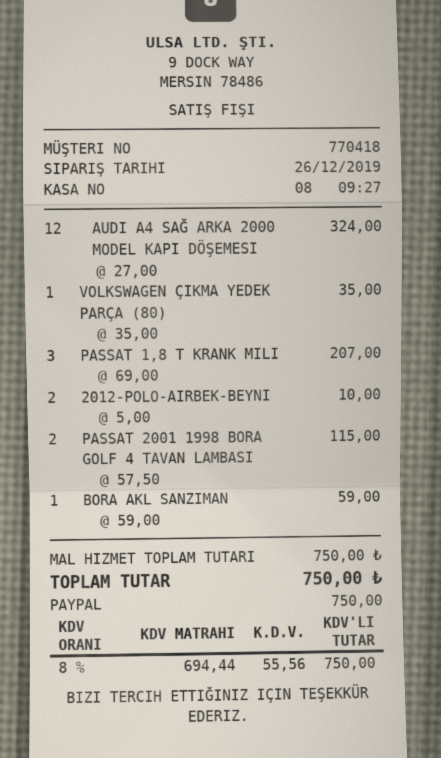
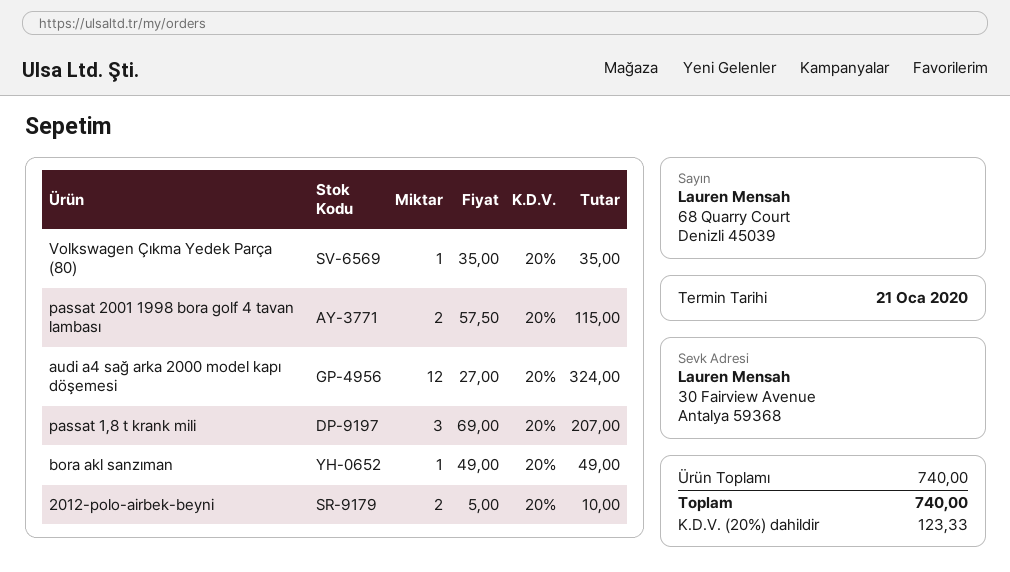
BORA AKL SANZIMAN: 1 x 59.00 = 59.00 -> 1 x 49.00 = 49.00
subtotal: 750.00 -> 740.00
tax: 8% = 55.56 -> 20% = 123.33
total: 750.00 -> 740.00

